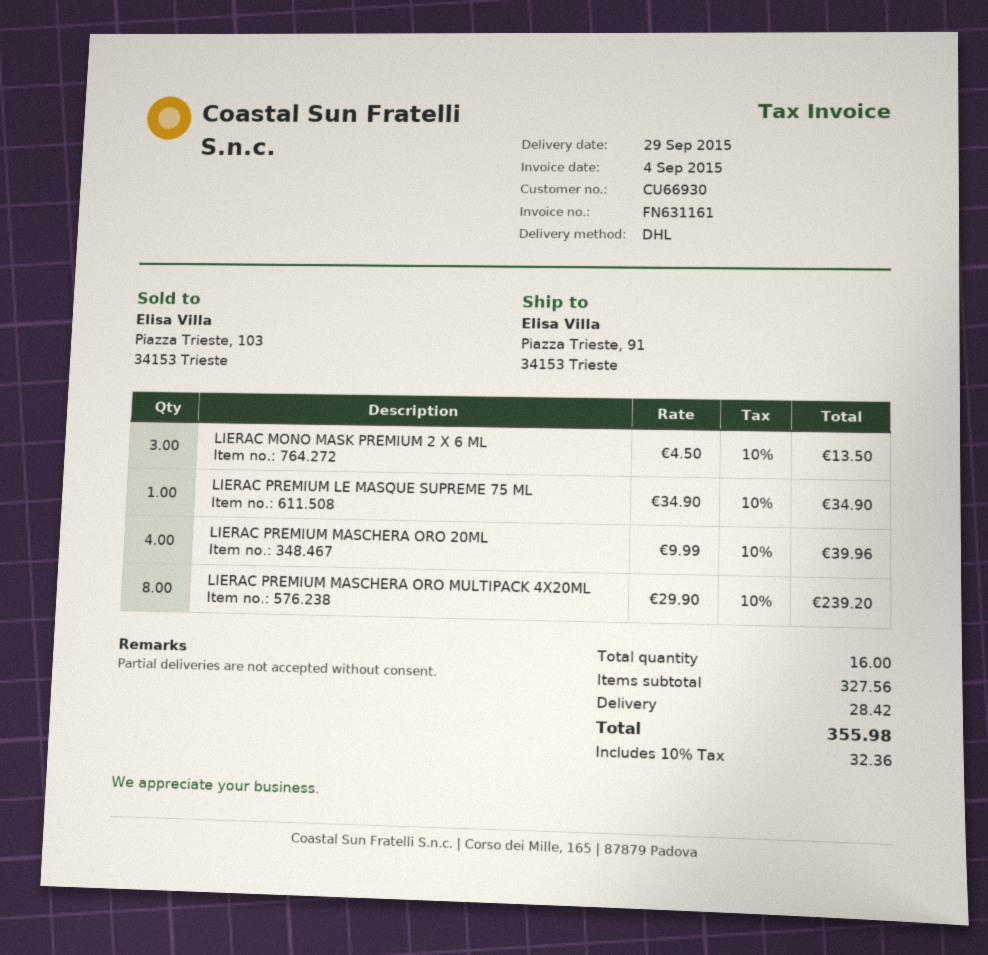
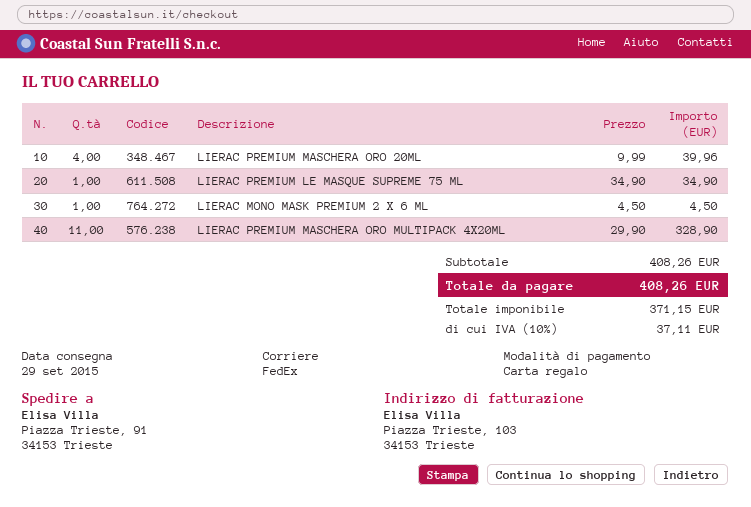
shipping method: DHL -> FedEx
LIERAC MONO MASK PREMIUM 2 X 6 ML: 3 x 4.50 = 13.50 -> 1 x 4.50 = 4.50
LIERAC PREMIUM MASCHERA ORO MULTIPACK 4X20ML: 8 x 29.90 = 239.20 -> 11 x 29.90 = 328.90
subtotal: 327.56 -> 408.26
shipping: 28.42 -> none
tax: 10% = 32.36 -> 10% = 37.11
total: 355.98 -> 408.26

